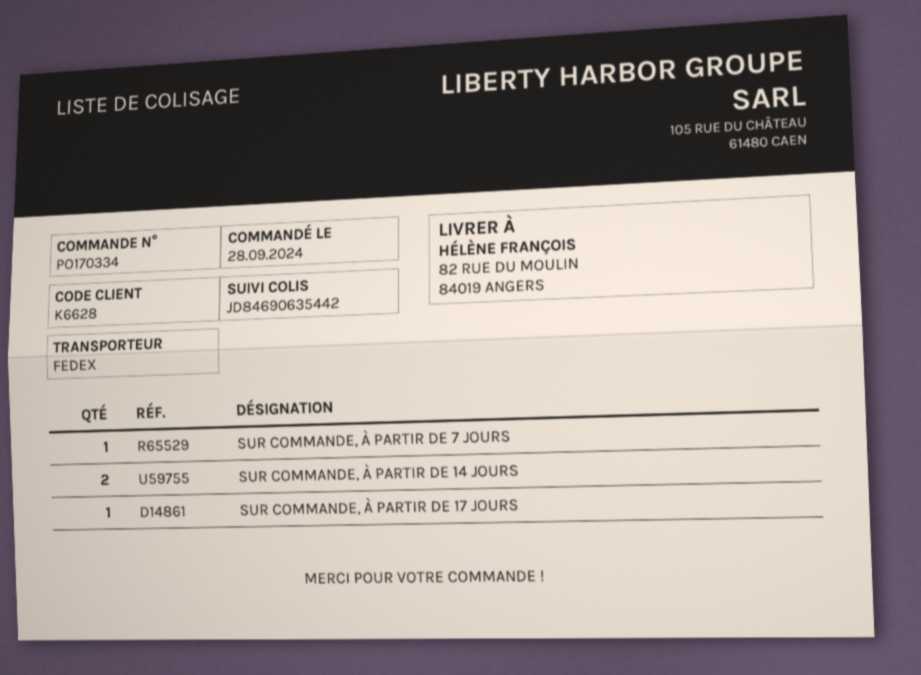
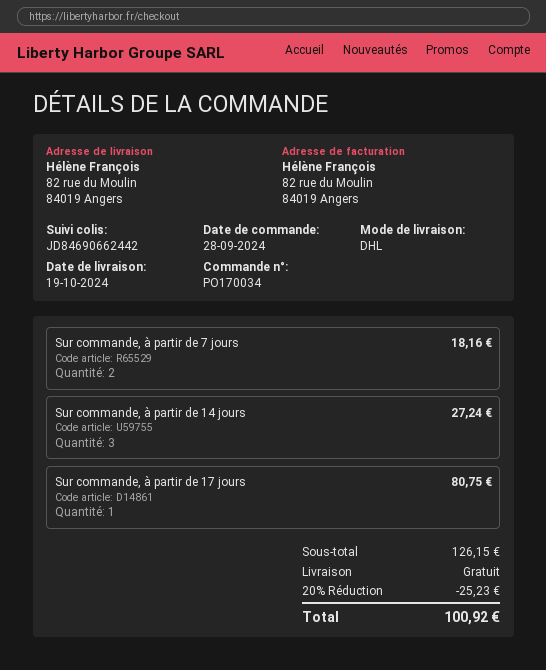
order number: PO170334 -> PO170034
shipping method: FedEx -> DHL
tracking number: JD84690635442 -> JD84690662442
SUR COMMANDE, À PARTIR DE 7 JOURS: 1 -> 2
SUR COMMANDE, À PARTIR DE 14 JOURS: 2 -> 3

